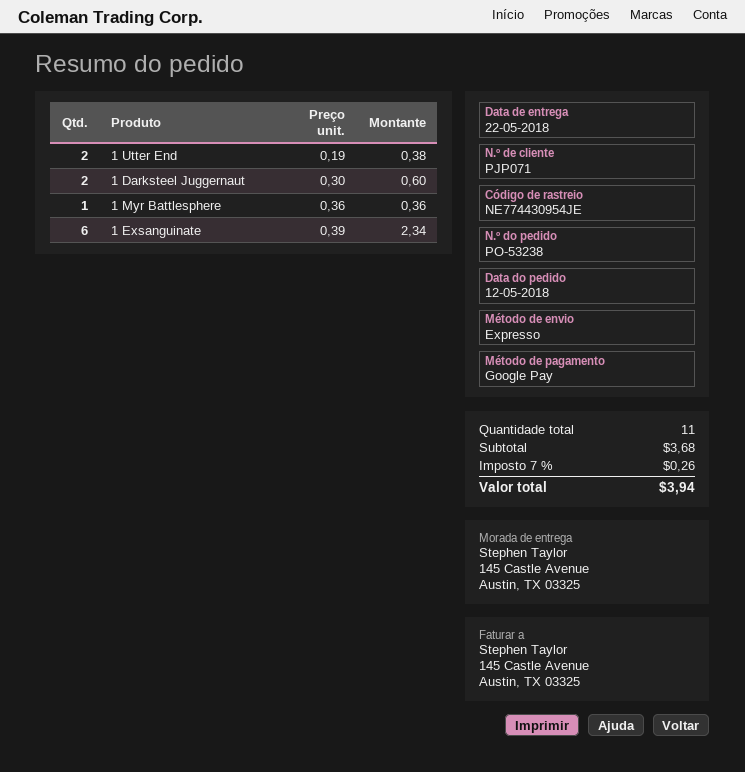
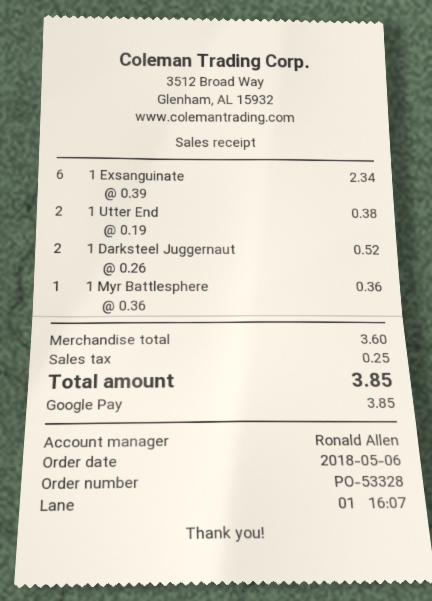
order number: PO-53238 -> PO-53328
order date: 2018-05-12 -> 2018-05-06
1 Darksteel Juggernaut: 2 x 0.30 = 0.60 -> 2 x 0.26 = 0.52
subtotal: 3.68 -> 3.60
tax: 0.26 -> 0.25
total: 3.94 -> 3.85

